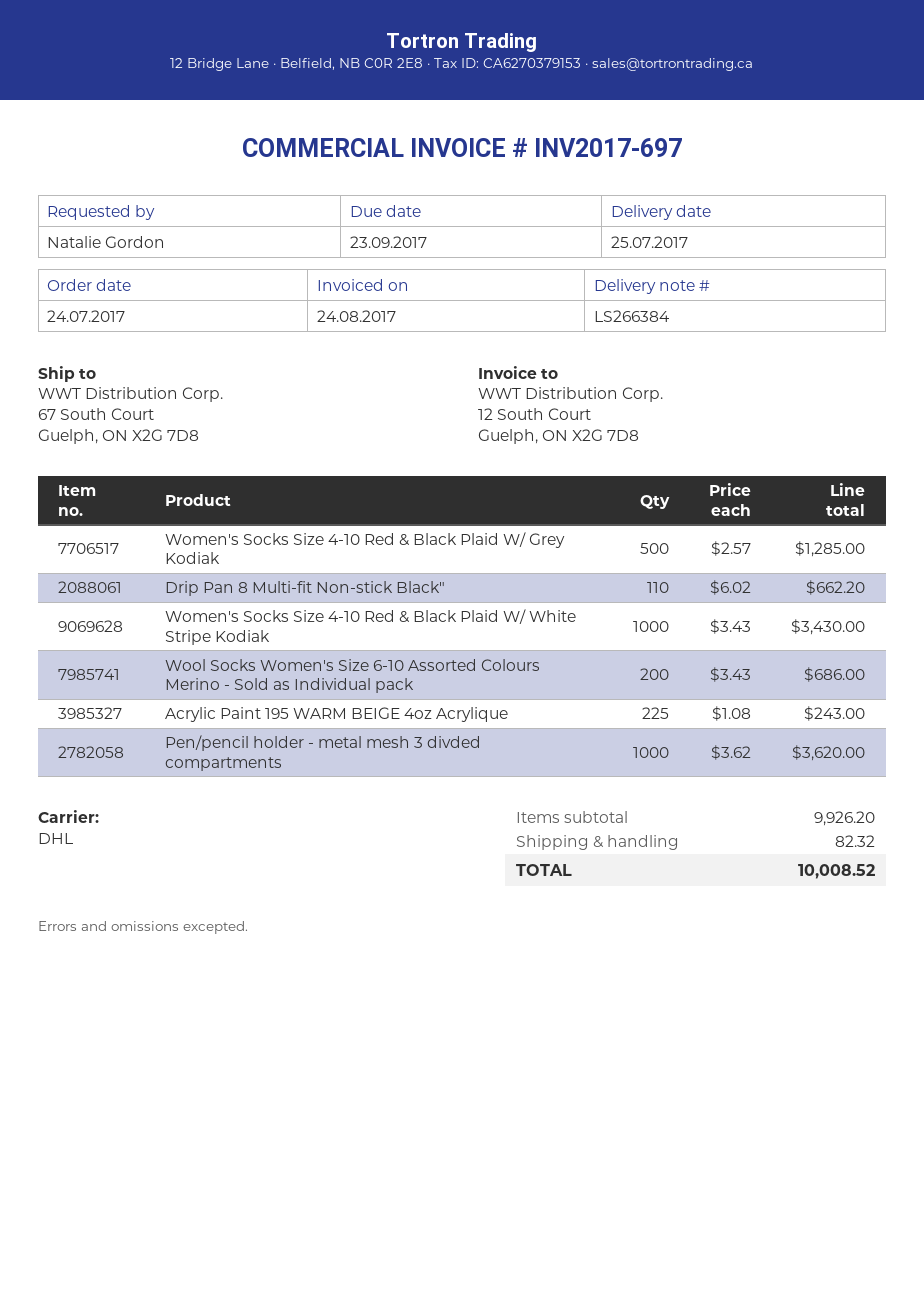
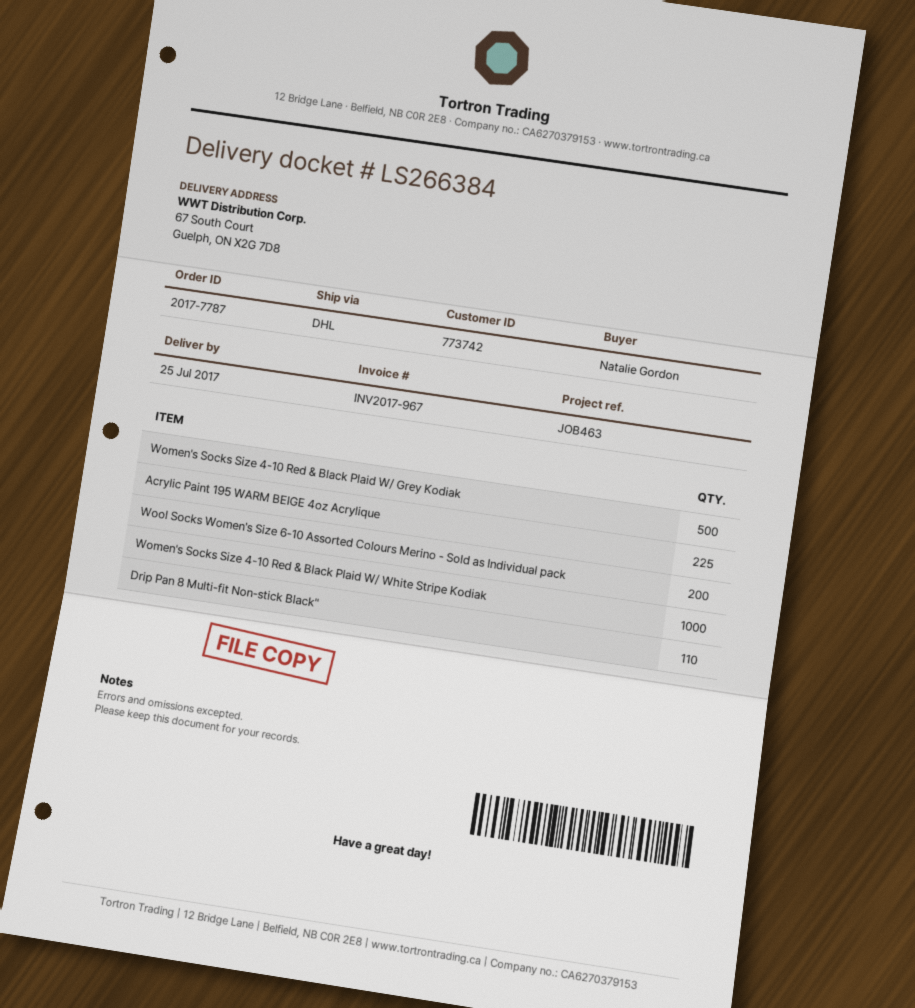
invoice number: INV2017-697 -> INV2017-967
Pen/pencil holder - metal mesh 3 divded compartments: 1000 -> none

